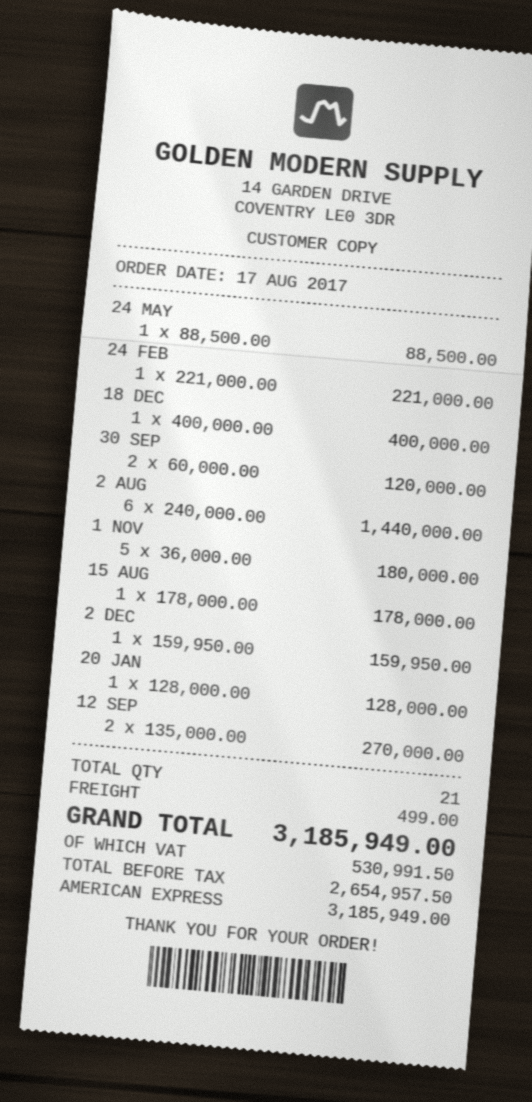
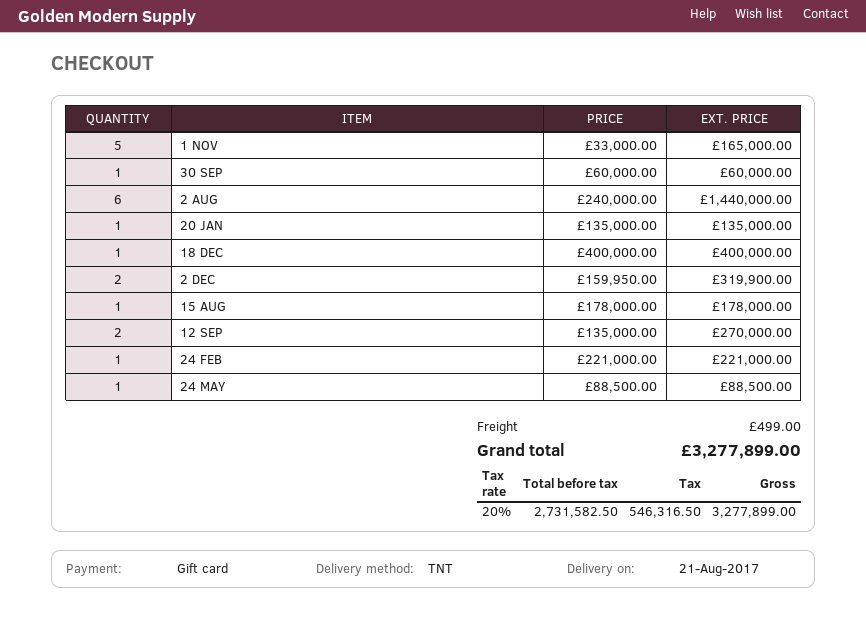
payment method: American Express -> gift card
30 SEP: 2 x 60000.00 = 120000.00 -> 1 x 60000.00 = 60000.00
1 NOV: 5 x 36000.00 = 180000.00 -> 5 x 33000.00 = 165000.00
2 DEC: 1 x 159950.00 = 159950.00 -> 2 x 159950.00 = 319900.00
20 JAN: 1 x 128000.00 = 128000.00 -> 1 x 135000.00 = 135000.00
net: 2654957.50 -> 2731582.50
tax: 530991.50 -> 546316.50
total: 3185949.00 -> 3277899.00

